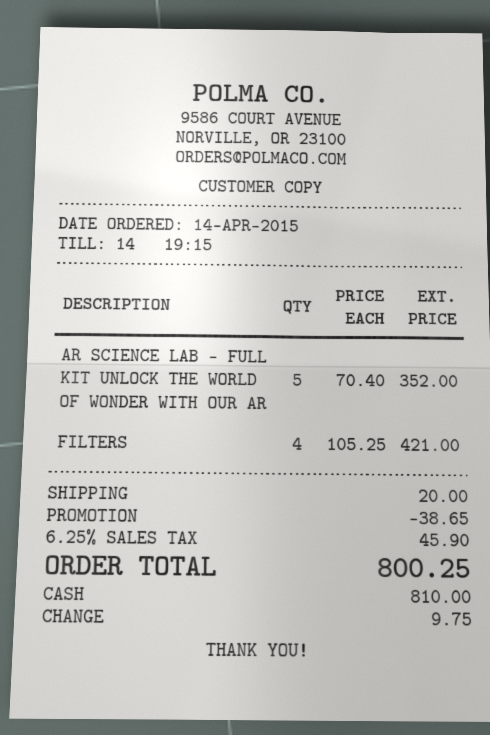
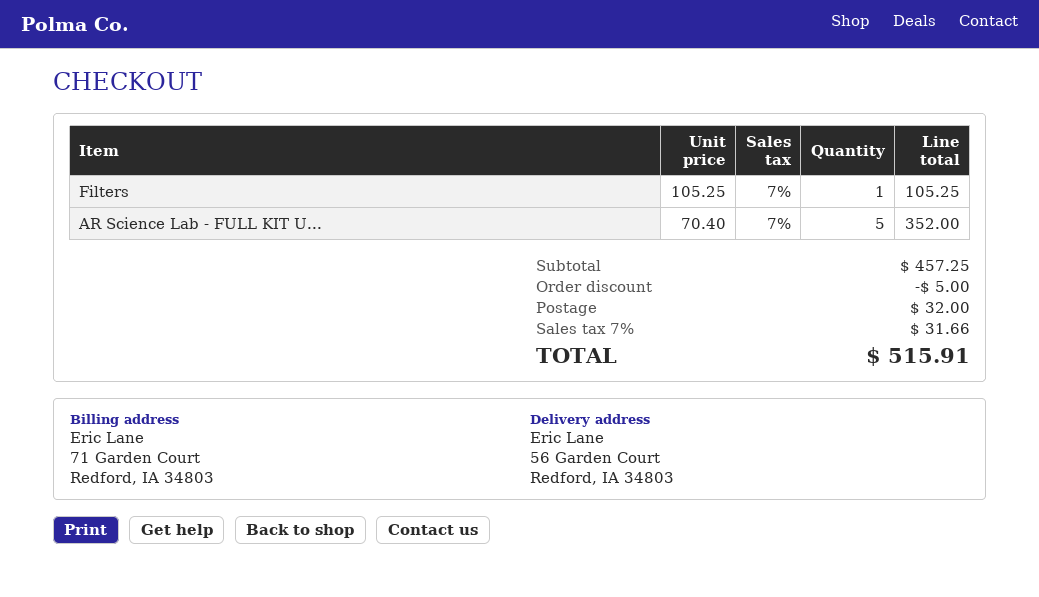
FILTERS: 4 x 105.25 = 421.00 -> 1 x 105.25 = 105.25
discount: 38.65 -> 5.00
shipping: 20.00 -> 32.00
tax: 6.25% = 45.90 -> 7% = 31.66
total: 800.25 -> 515.91

